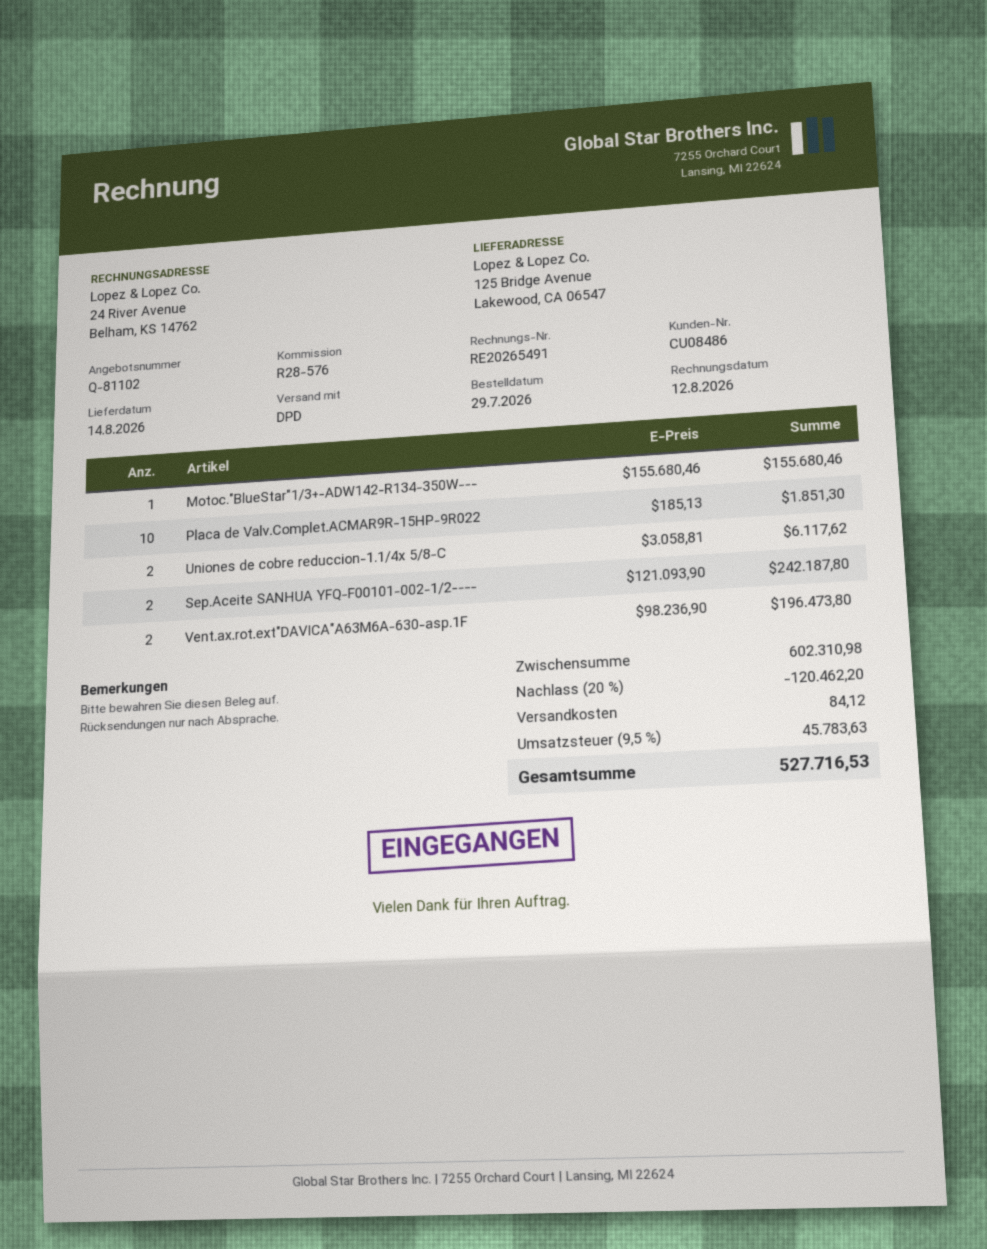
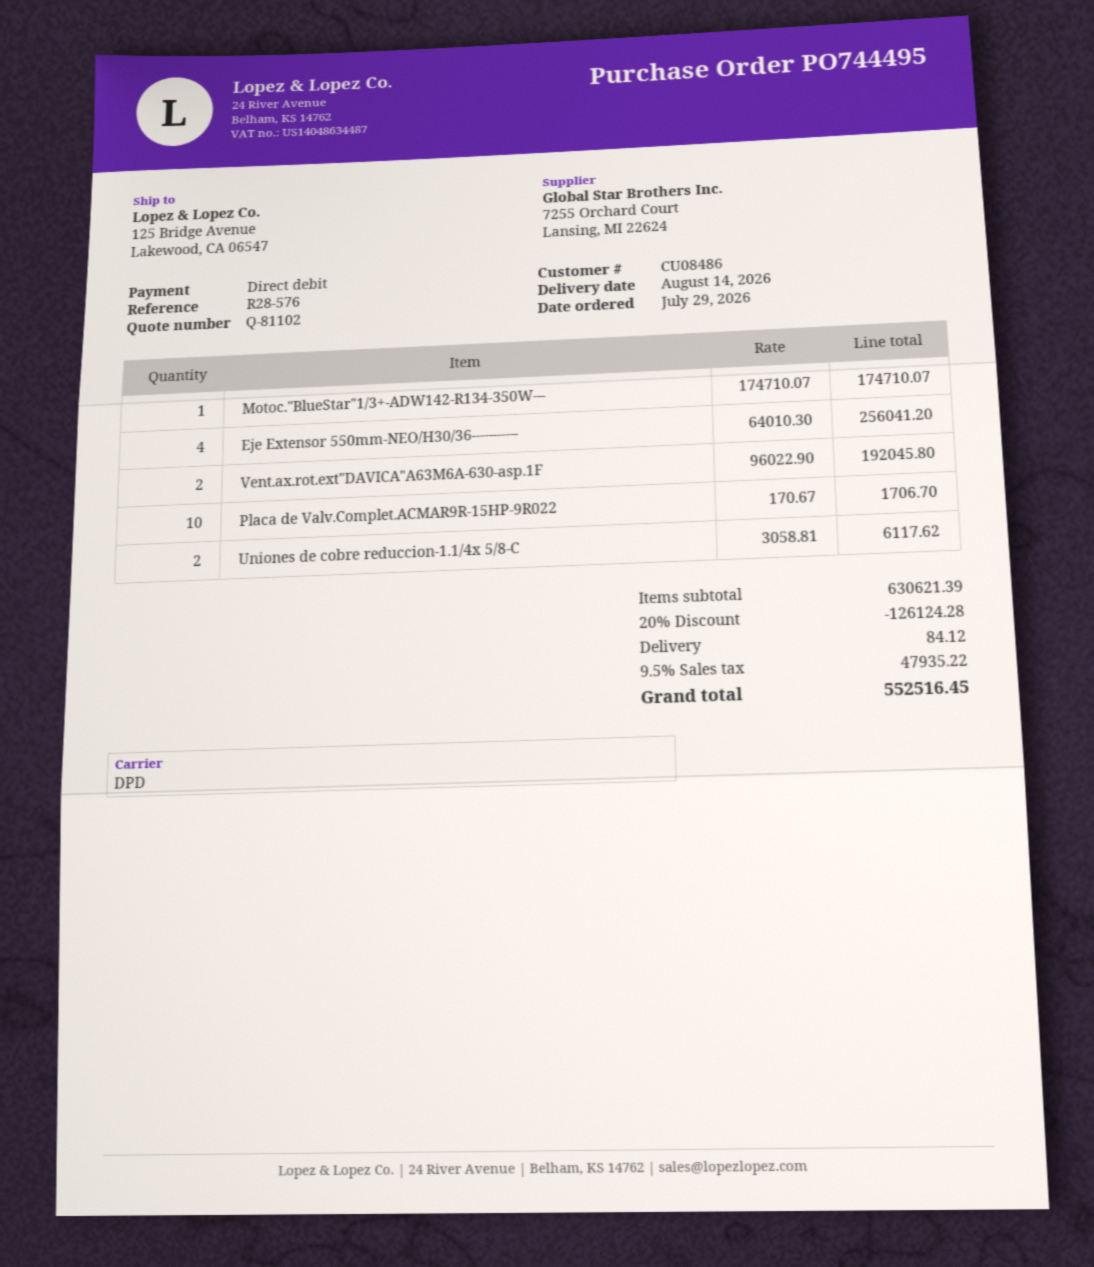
Motoc."BlueStar"1/3+-ADW142-R134-350W---: 1 x 155680.46 = 155680.46 -> 1 x 174710.07 = 174710.07
Placa de Valv.Complet.ACMAR9R-15HP-9R022: 10 x 185.13 = 1851.30 -> 10 x 170.67 = 1706.70
Sep.Aceite SANHUA YFQ-F00101-002-1/2----: 2 x 121093.90 = 242187.80 -> none
Vent.ax.rot.ext"DAVICA"A63M6A-630-asp.1F: 2 x 98236.90 = 196473.80 -> 2 x 96022.90 = 192045.80
Eje Extensor 550mm-NEO/H30/36-----------: none -> 4 x 64010.30 = 256041.20
subtotal: 602310.98 -> 630621.39
discount: 20% = 120462.20 -> 20% = 126124.28
tax: 9.5% = 45783.63 -> 9.5% = 47935.22
total: 527716.53 -> 552516.45

